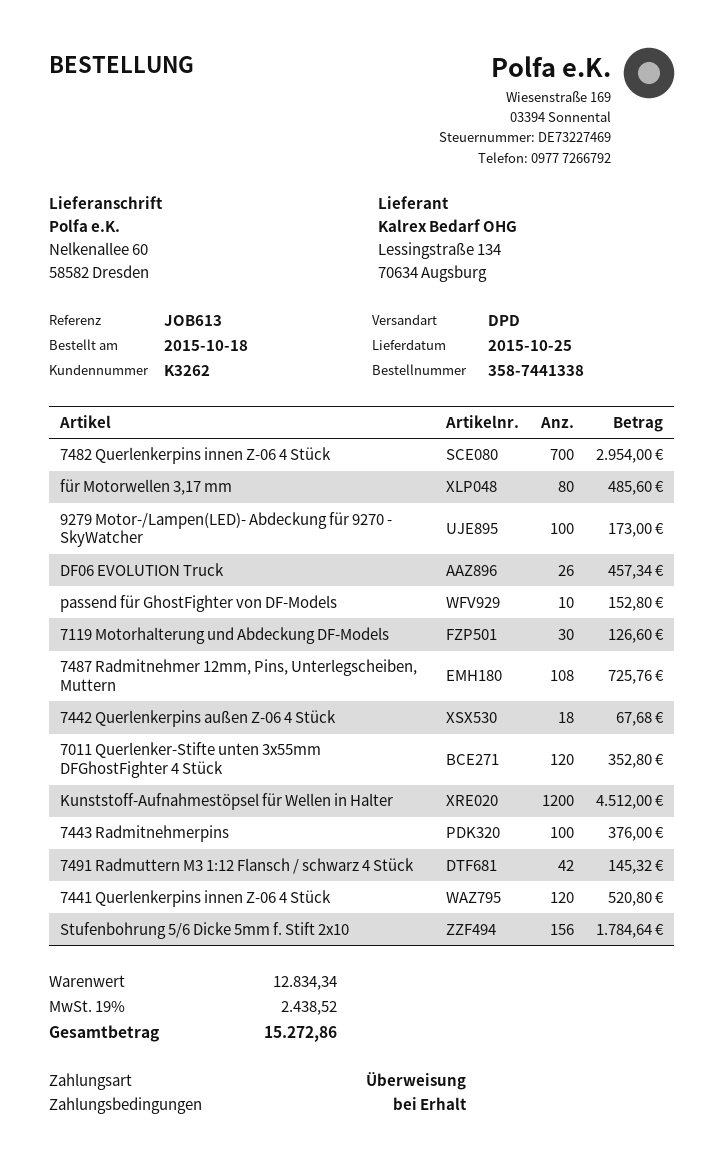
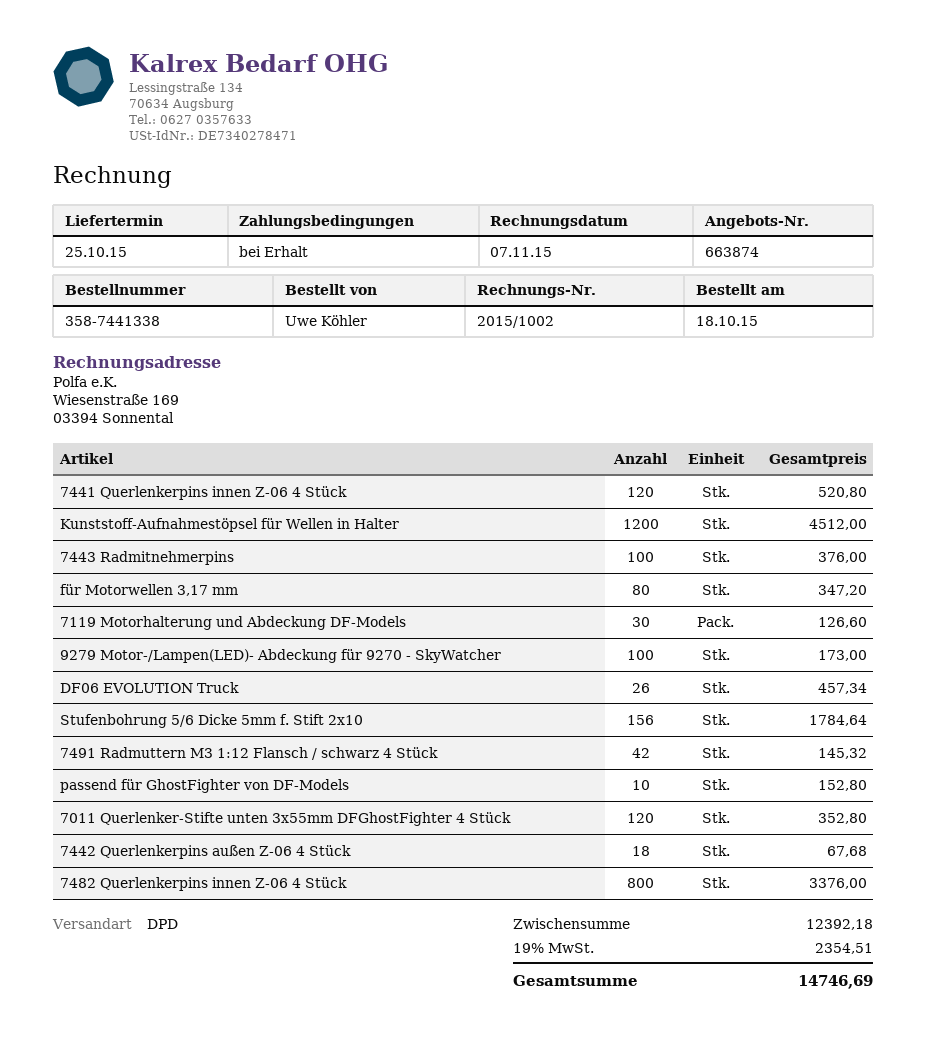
7482 Querlenkerpins innen Z-06 4 Stück: 700 for 2954.00 -> 800 for 3376.00
für Motorwellen 3,17 mm: 80 for 485.60 -> 80 for 347.20
7487 Radmitnehmer 12mm, Pins, Unterlegscheiben, Muttern: 108 for 725.76 -> none
subtotal: 12834.34 -> 12392.18
tax: 19% = 2438.52 -> 19% = 2354.51
total: 15272.86 -> 14746.69

